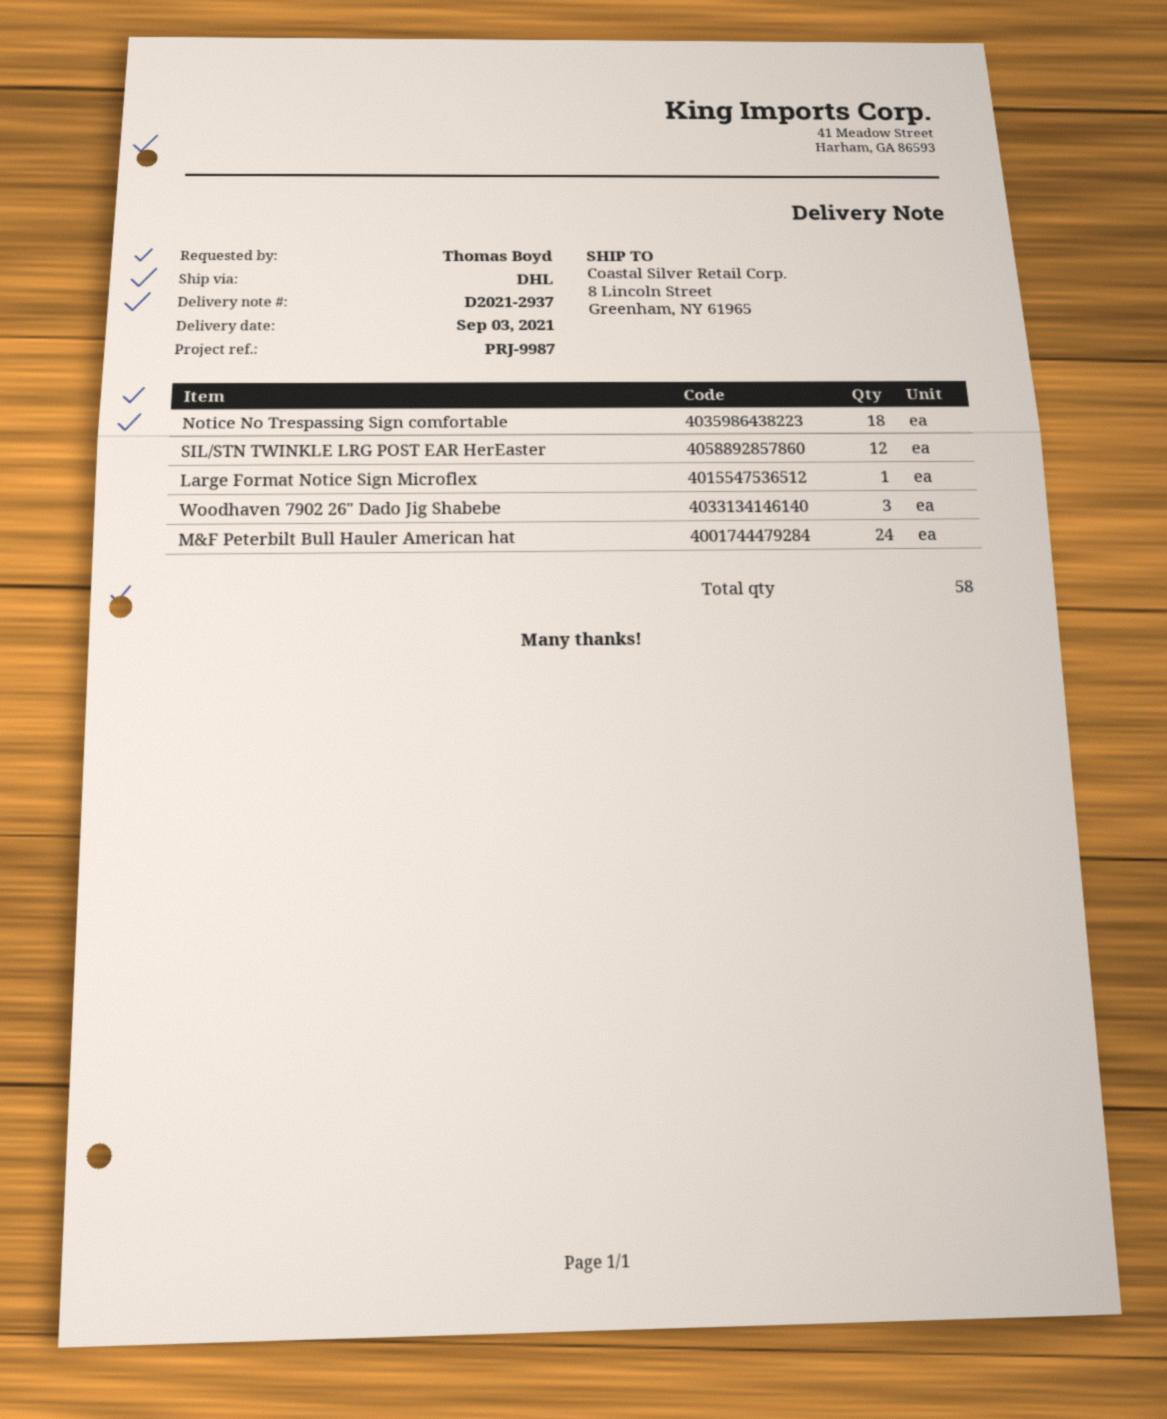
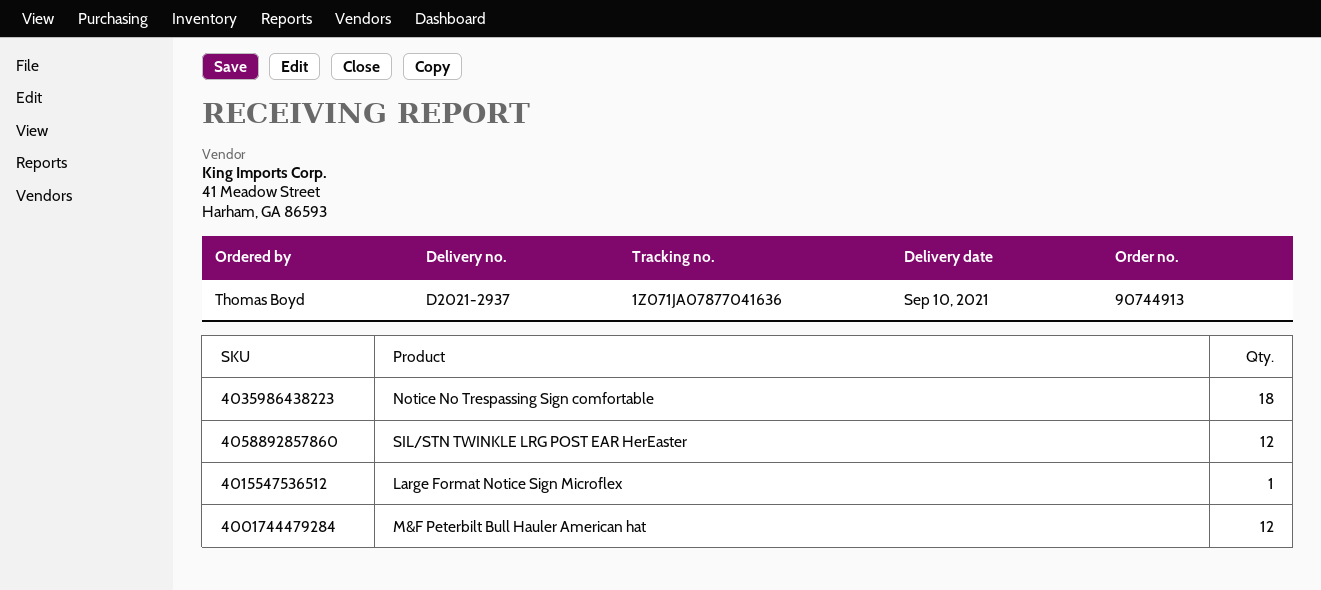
delivery date: 2021-09-03 -> 2021-09-10
Woodhaven 7902 26" Dado Jig Shabebe: 3 -> none
M&F Peterbilt Bull Hauler American hat: 24 -> 12

